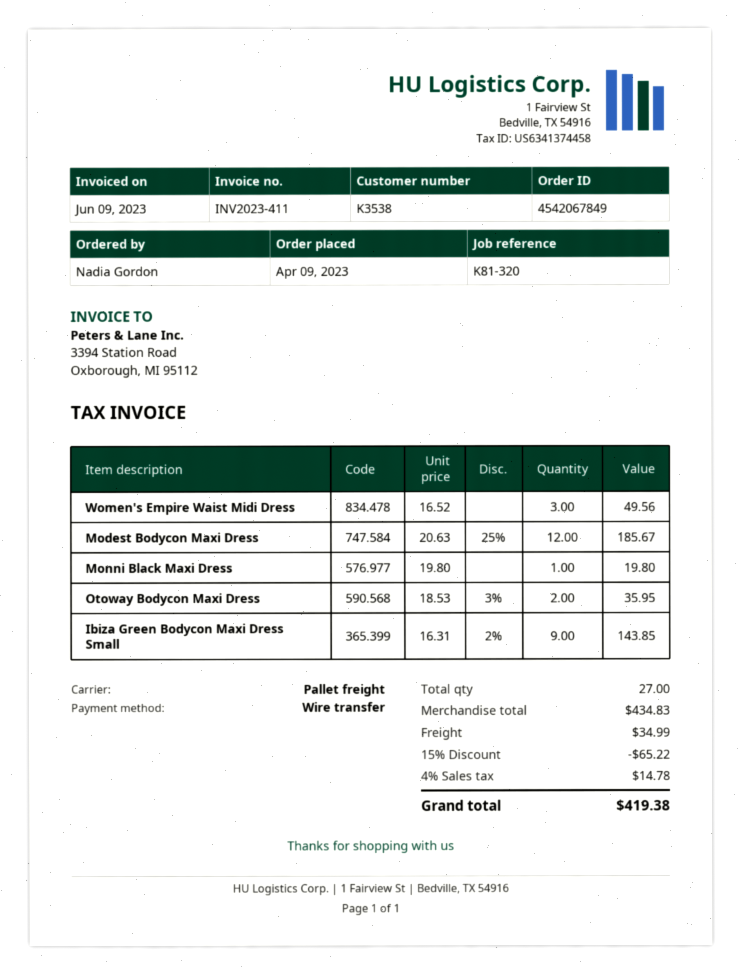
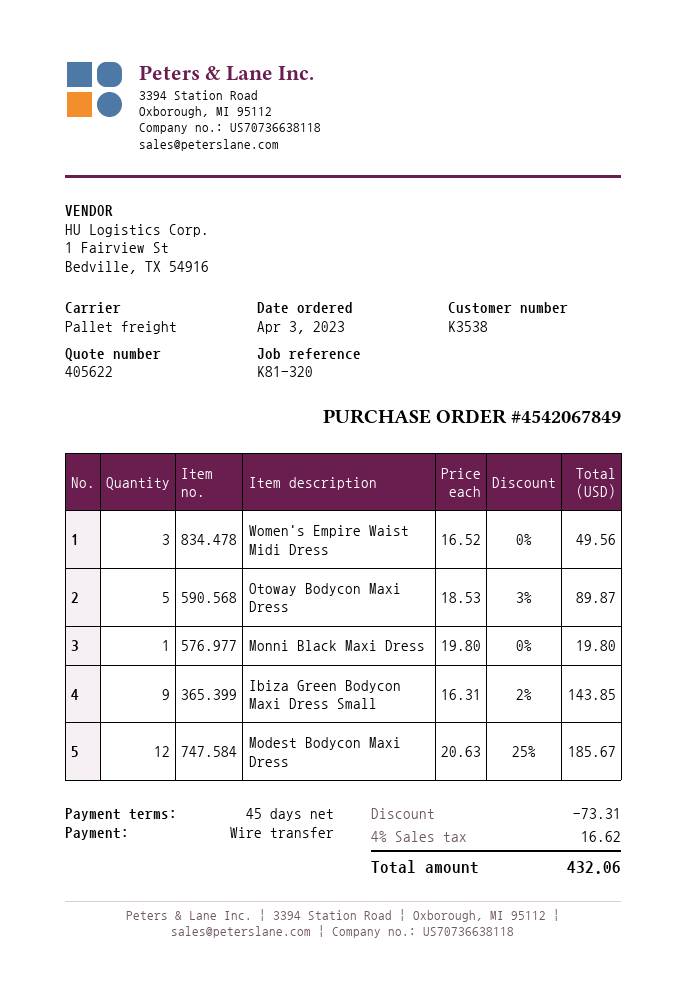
order date: 2023-04-09 -> 2023-04-03
Otoway Bodycon Maxi Dress: 2 x 18.53 - 3% = 35.95 -> 5 x 18.53 - 3% = 89.87
discount: 65.22 -> 73.31
shipping: 34.99 -> none
tax: 4% = 14.78 -> 4% = 16.62
total: 419.38 -> 432.06

